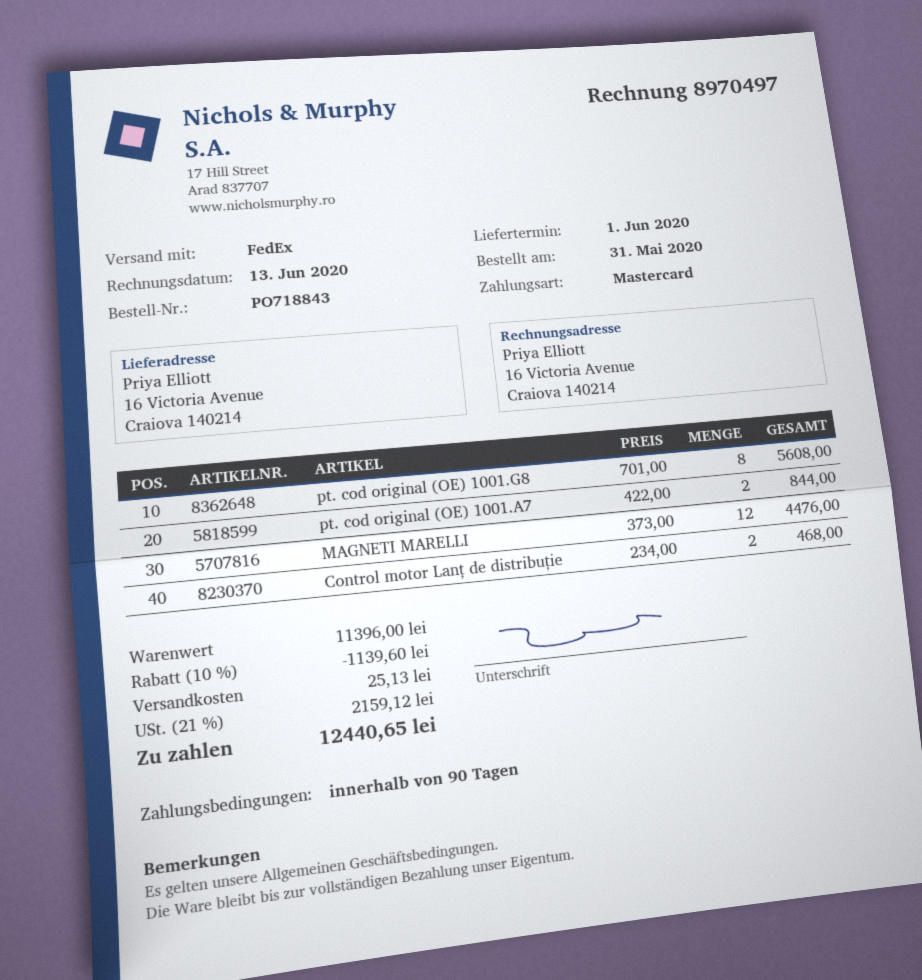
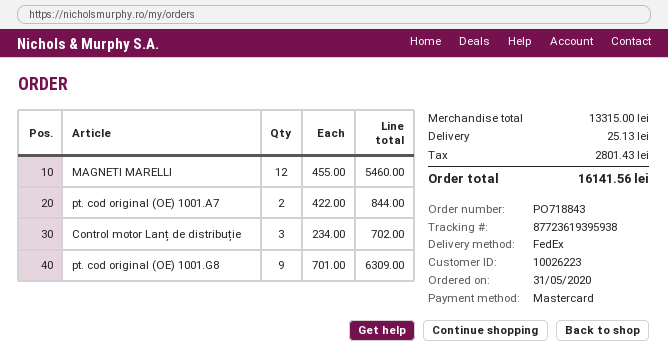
pt. cod original (OE) 1001.G8: 8 x 701.00 = 5608.00 -> 9 x 701.00 = 6309.00
MAGNETI MARELLI: 12 x 373.00 = 4476.00 -> 12 x 455.00 = 5460.00
Control motor Lanț de distribuție: 2 x 234.00 = 468.00 -> 3 x 234.00 = 702.00
subtotal: 11396.00 -> 13315.00
discount: 10% = 1139.60 -> none
tax: 2159.12 -> 2801.43
total: 12440.65 -> 16141.56

